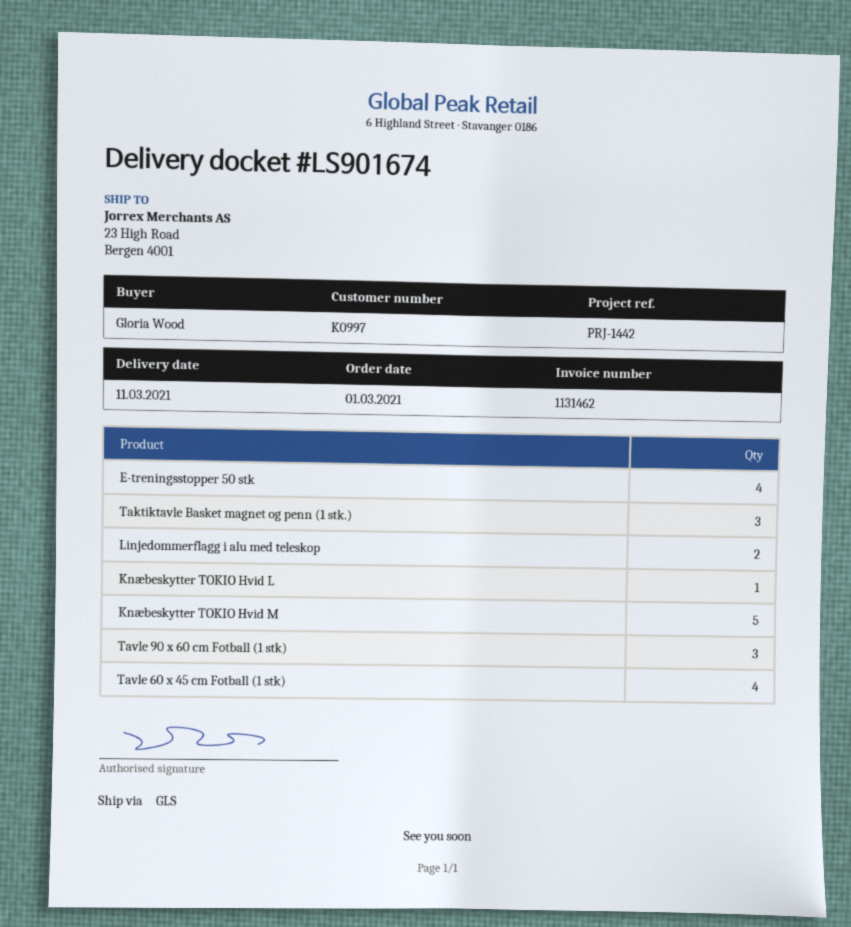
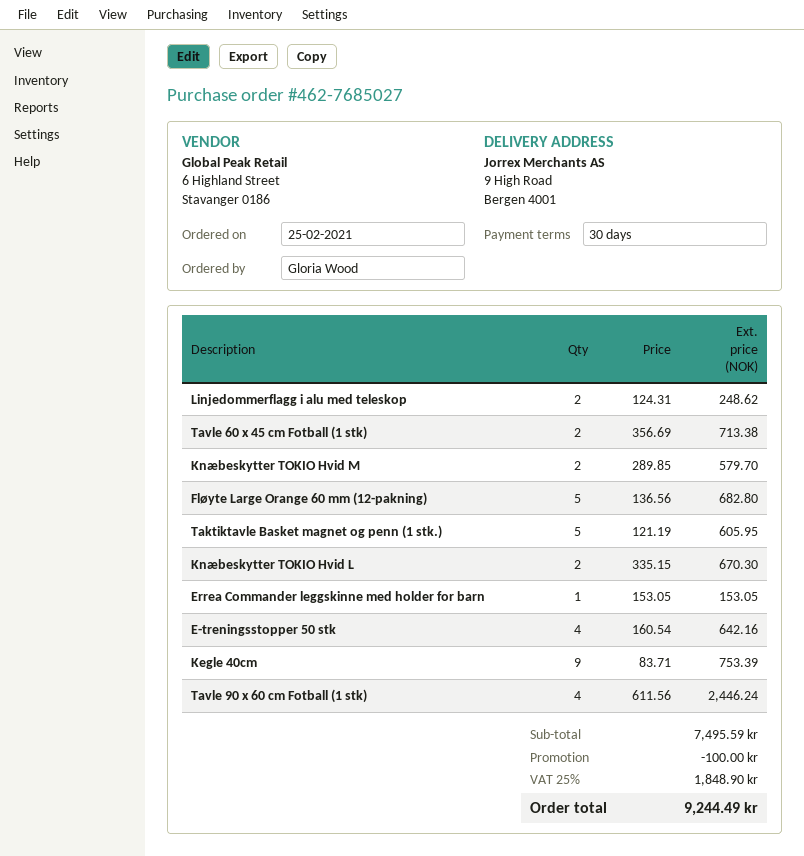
order date: 2021-03-01 -> 2021-02-25
ship to: 23 High Road, Bergen 4001 -> 9 High Road, Bergen 4001
Taktiktavle Basket magnet og penn (1 stk.): 3 -> 5
Knæbeskytter TOKIO Hvid L: 1 -> 2
Knæbeskytter TOKIO Hvid M: 5 -> 2
Tavle 90 x 60 cm Fotball (1 stk): 3 -> 4
Tavle 60 x 45 cm Fotball (1 stk): 4 -> 2
Fløyte Large Orange 60 mm (12-pakning): none -> 5
Errea Commander leggskinne med holder for barn: none -> 1
Kegle 40cm: none -> 9

